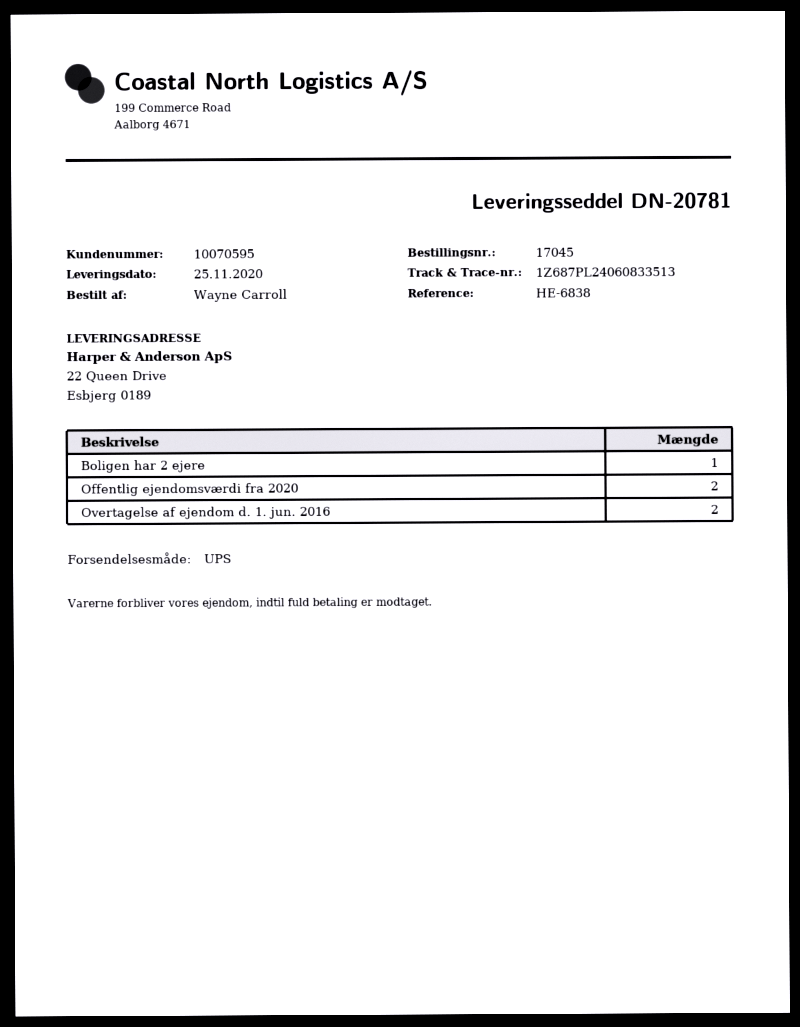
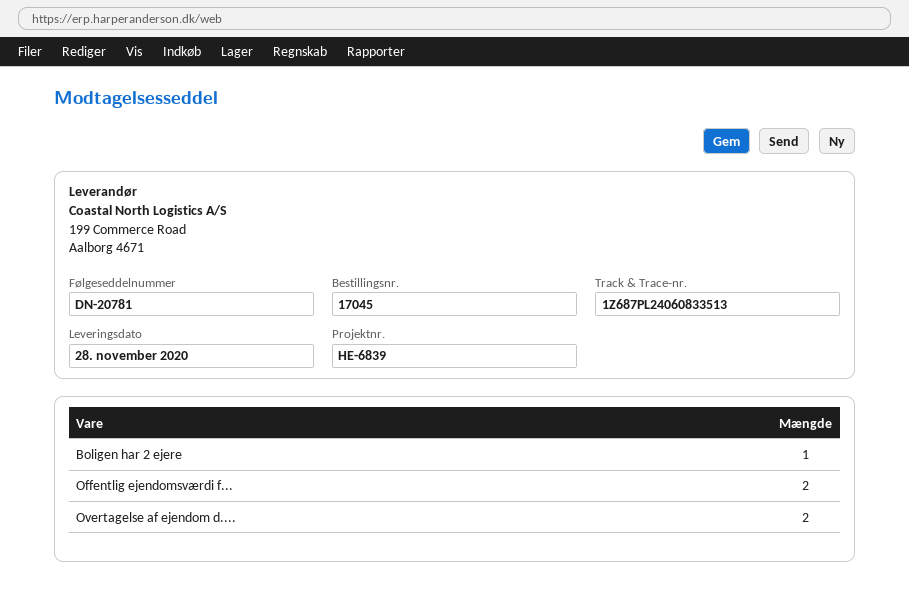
delivery date: 2020-11-25 -> 2020-11-28
reference: HE-6838 -> HE-6839

